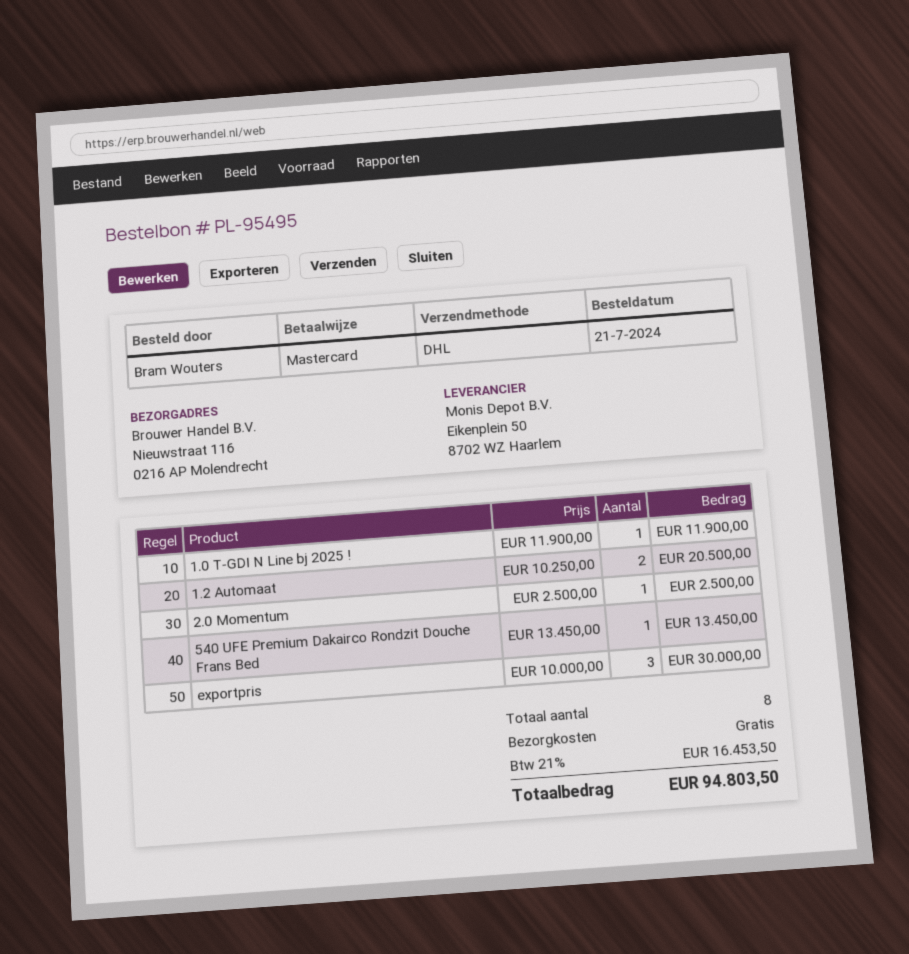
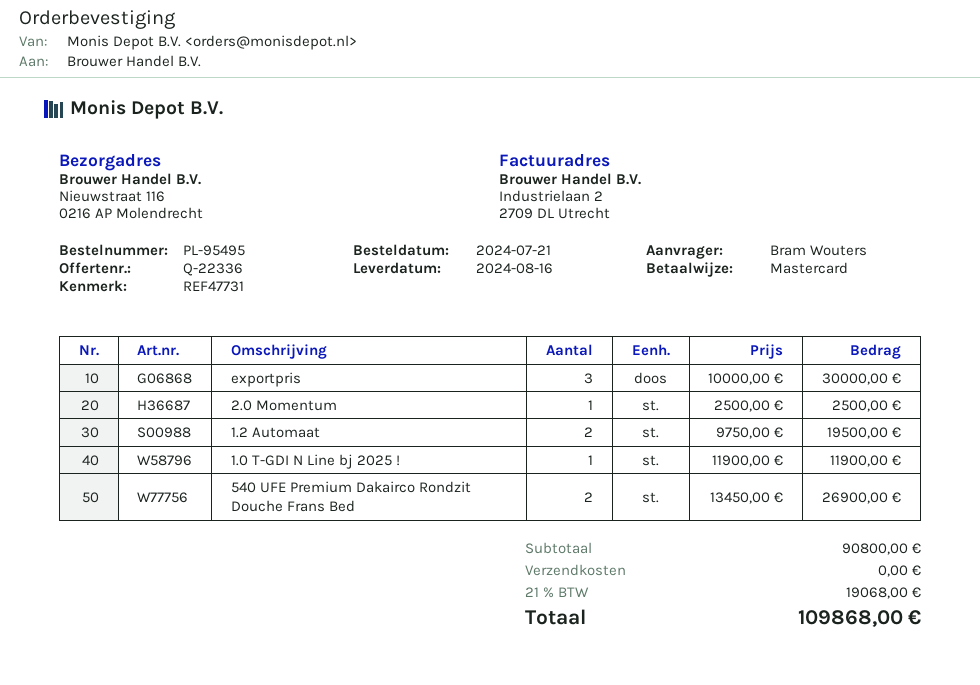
1.2 Automaat: 2 x 10250.00 = 20500.00 -> 2 x 9750.00 = 19500.00
540 UFE Premium Dakairco Rondzit Douche Frans Bed: 1 x 13450.00 = 13450.00 -> 2 x 13450.00 = 26900.00
tax: 21% = 16453.50 -> 21% = 19068.00
total: 94803.50 -> 109868.00

